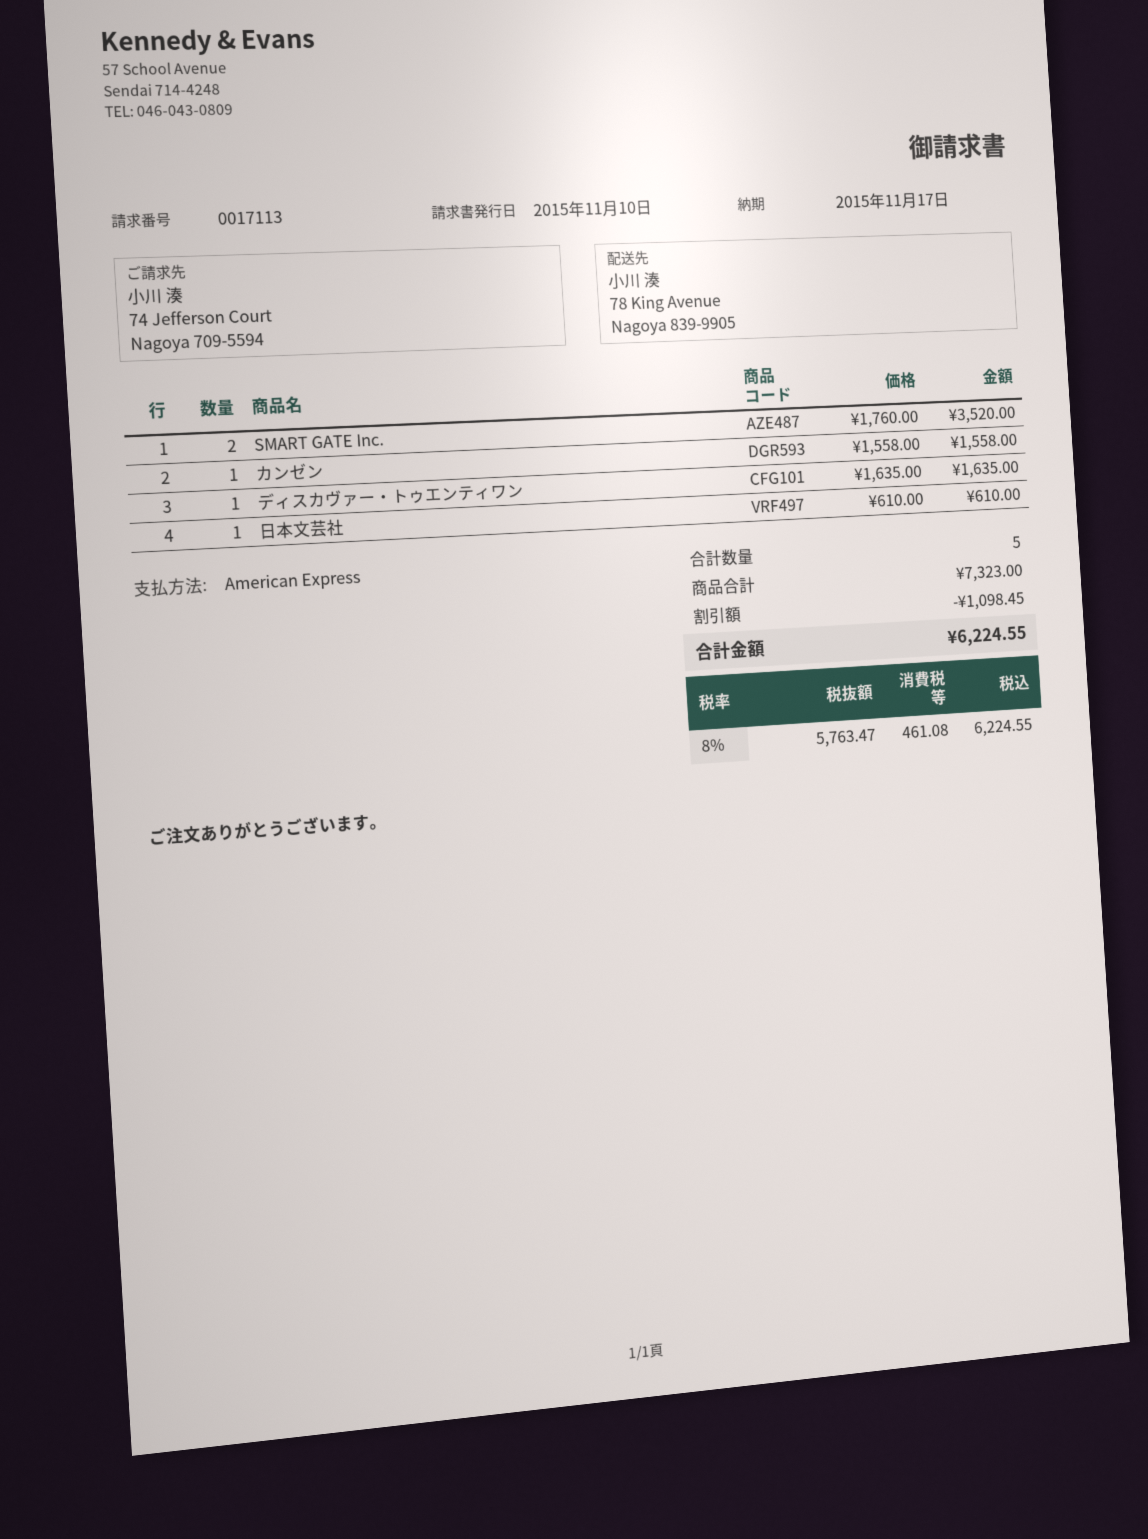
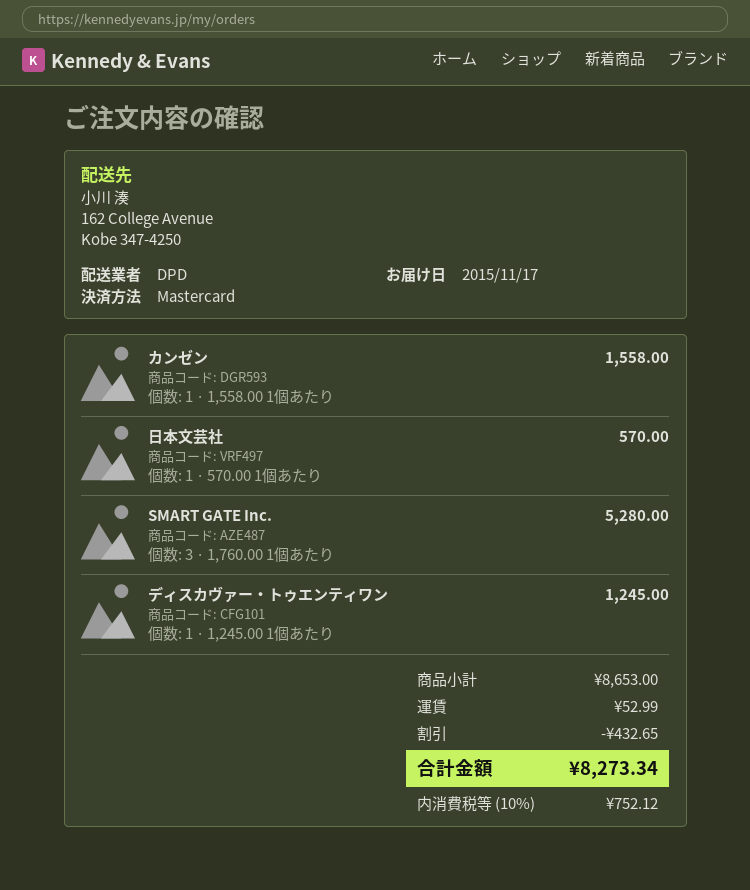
payment method: American Express -> Mastercard
ship to: 78 King Avenue, Nagoya 839-9905 -> 162 College Avenue, Kobe 347-4250
SMART GATE Inc.: 2 x 1760.00 = 3520.00 -> 3 x 1760.00 = 5280.00
ディスカヴァー・トゥエンティワン: 1 x 1635.00 = 1635.00 -> 1 x 1245.00 = 1245.00
日本文芸社: 1 x 610.00 = 610.00 -> 1 x 570.00 = 570.00
subtotal: 7323.00 -> 8653.00
discount: 1098.45 -> 432.65
shipping: none -> 52.99
tax: 8% = 461.08 -> 10% = 752.12
total: 6224.55 -> 8273.34

